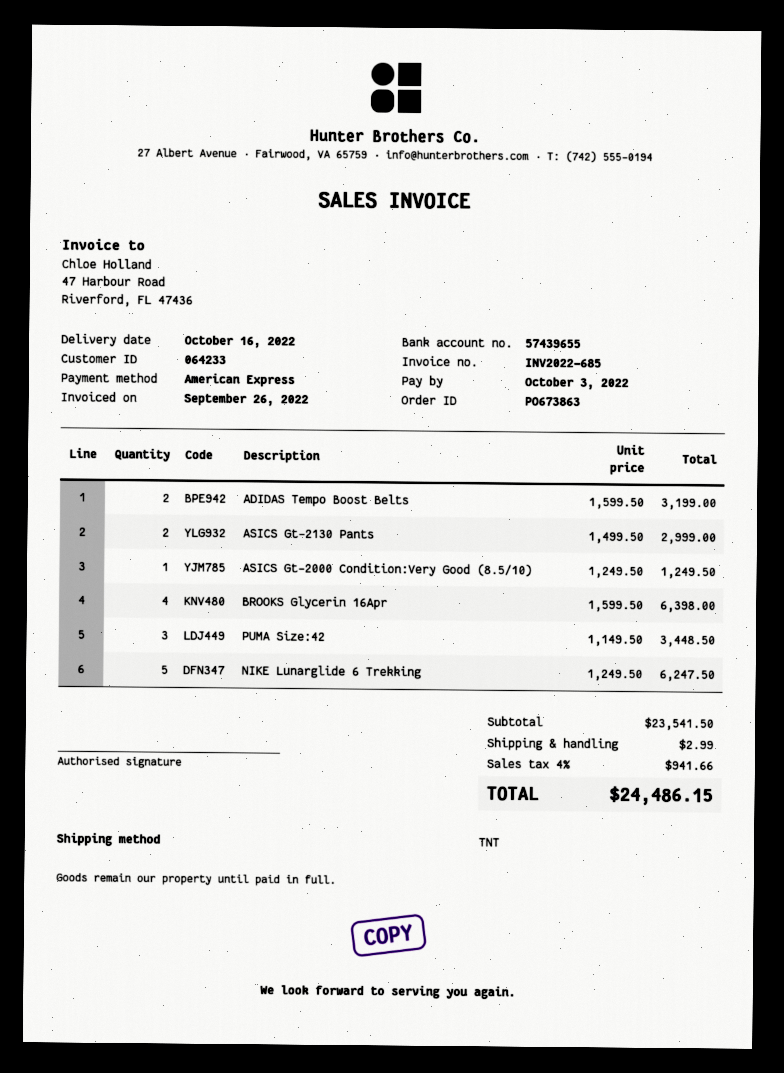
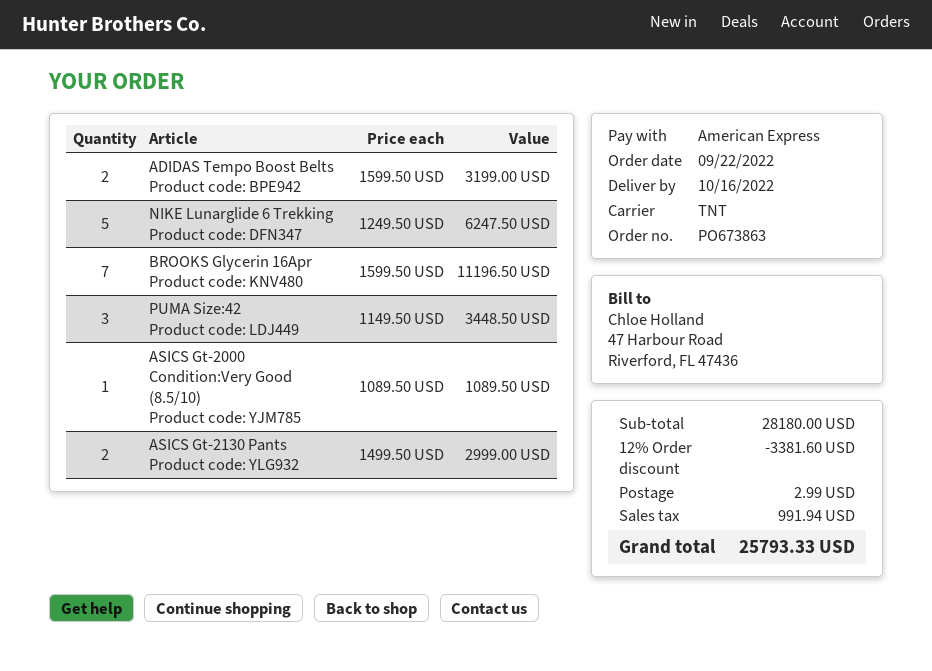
ASICS Gt-2000 Condition:Very Good (8.5/10): 1 x 1249.50 = 1249.50 -> 1 x 1089.50 = 1089.50
BROOKS Glycerin 16Apr: 4 x 1599.50 = 6398.00 -> 7 x 1599.50 = 11196.50
subtotal: 23541.50 -> 28180.00
discount: none -> 12% = 3381.60
tax: 941.66 -> 991.94
total: 24486.15 -> 25793.33

